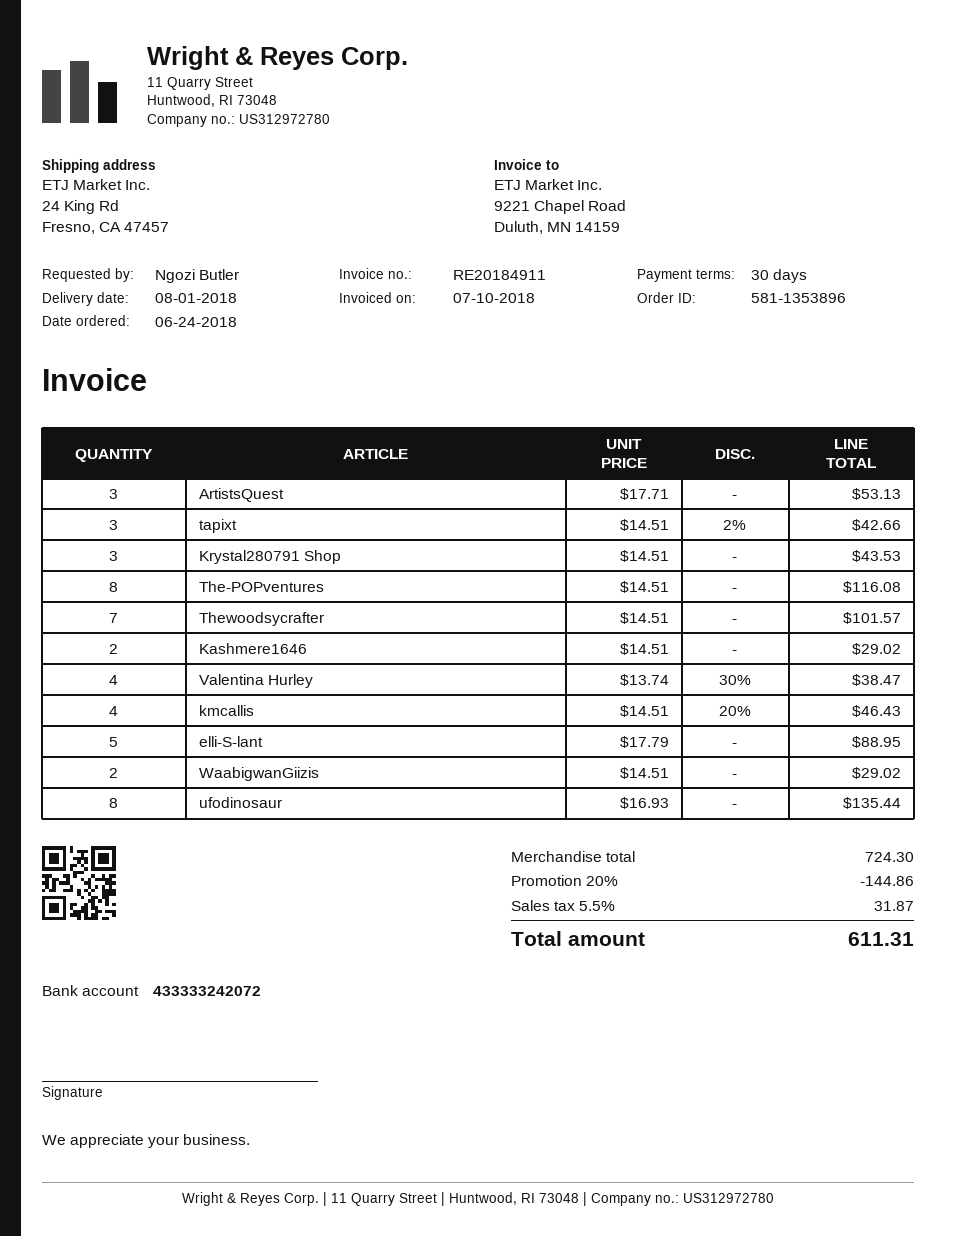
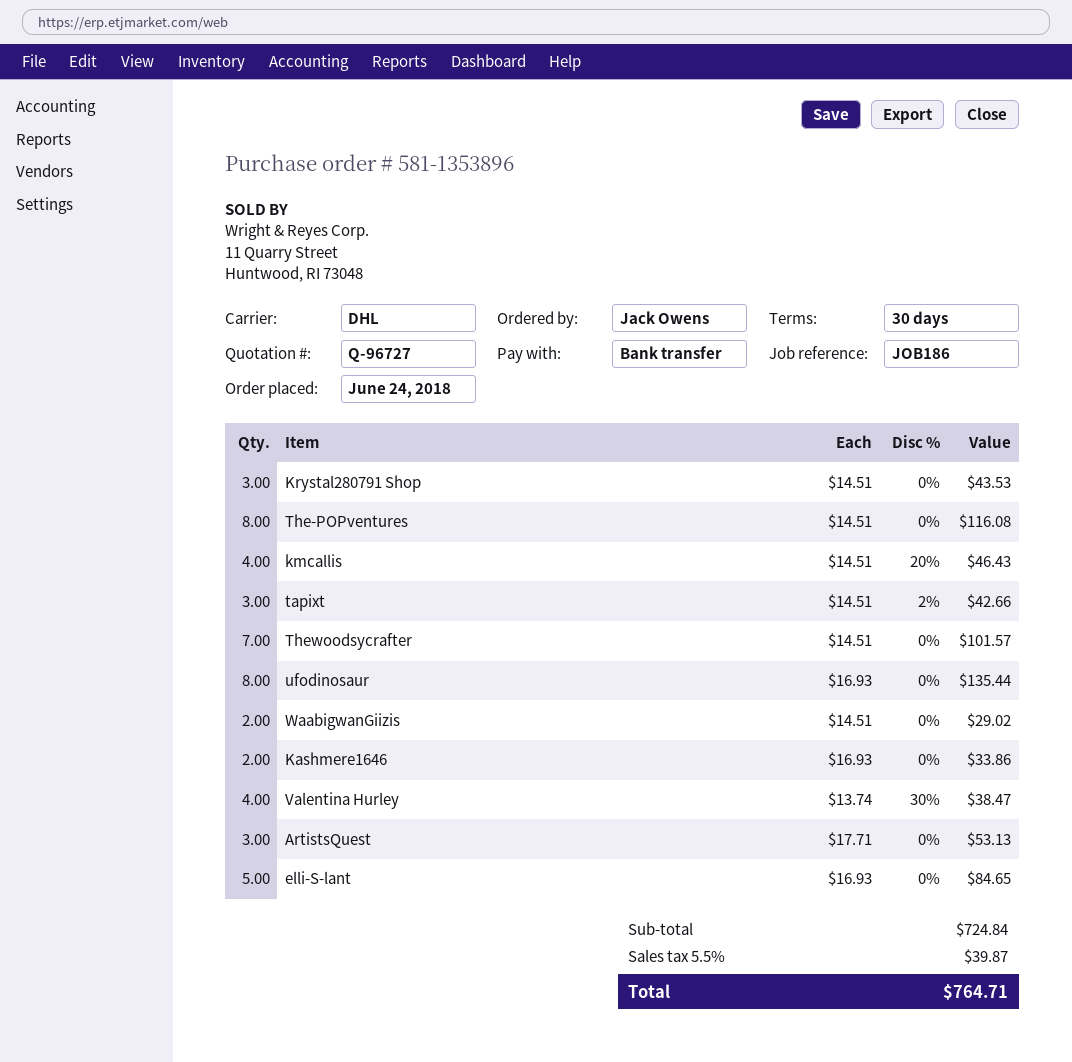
ordered by: Ngozi Butler -> Jack Owens
Kashmere1646: 2 x 14.51 = 29.02 -> 2 x 16.93 = 33.86
elli-S-lant: 5 x 17.79 = 88.95 -> 5 x 16.93 = 84.65
subtotal: 724.30 -> 724.84
discount: 20% = 144.86 -> none
tax: 5.5% = 31.87 -> 5.5% = 39.87
total: 611.31 -> 764.71

